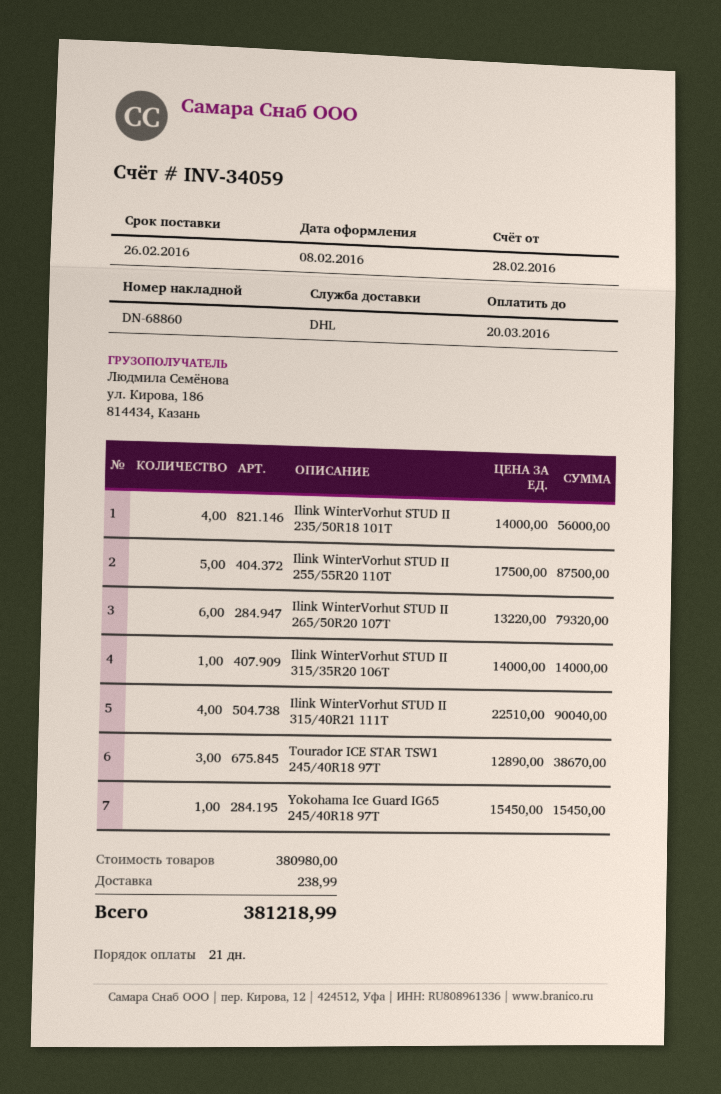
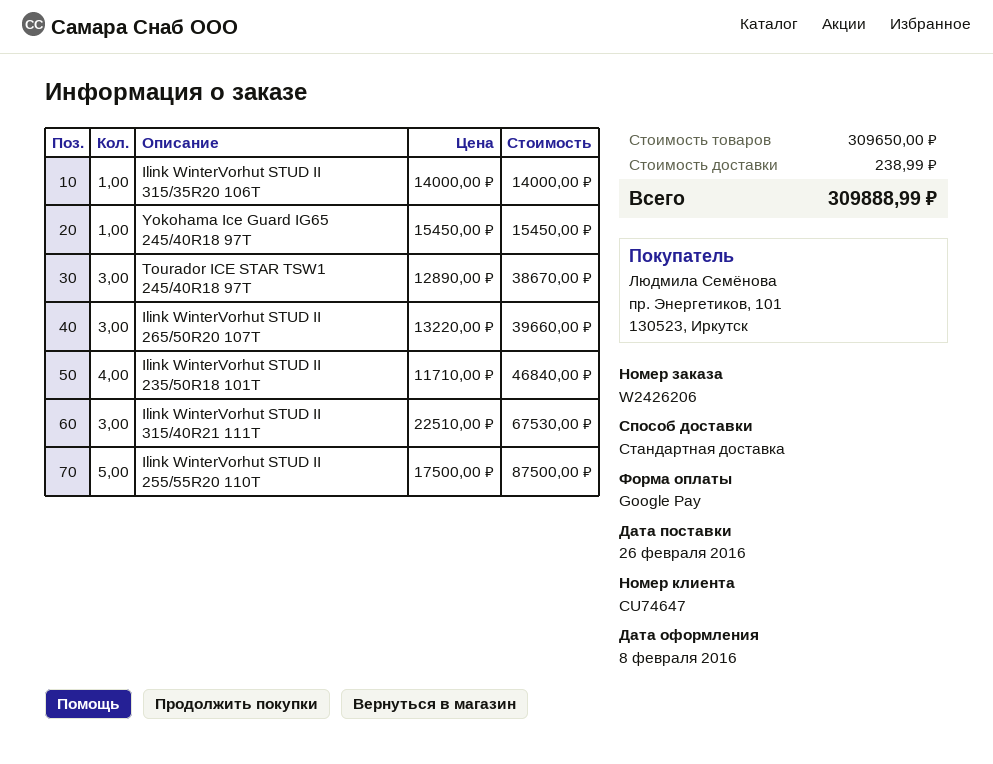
shipping method: DHL -> standard
Ilink WinterVorhut STUD II 235/50R18 101T: 4 x 14000.00 = 56000.00 -> 4 x 11710.00 = 46840.00
Ilink WinterVorhut STUD II 265/50R20 107T: 6 x 13220.00 = 79320.00 -> 3 x 13220.00 = 39660.00
Ilink WinterVorhut STUD II 315/40R21 111T: 4 x 22510.00 = 90040.00 -> 3 x 22510.00 = 67530.00
subtotal: 380980.00 -> 309650.00
total: 381218.99 -> 309888.99

